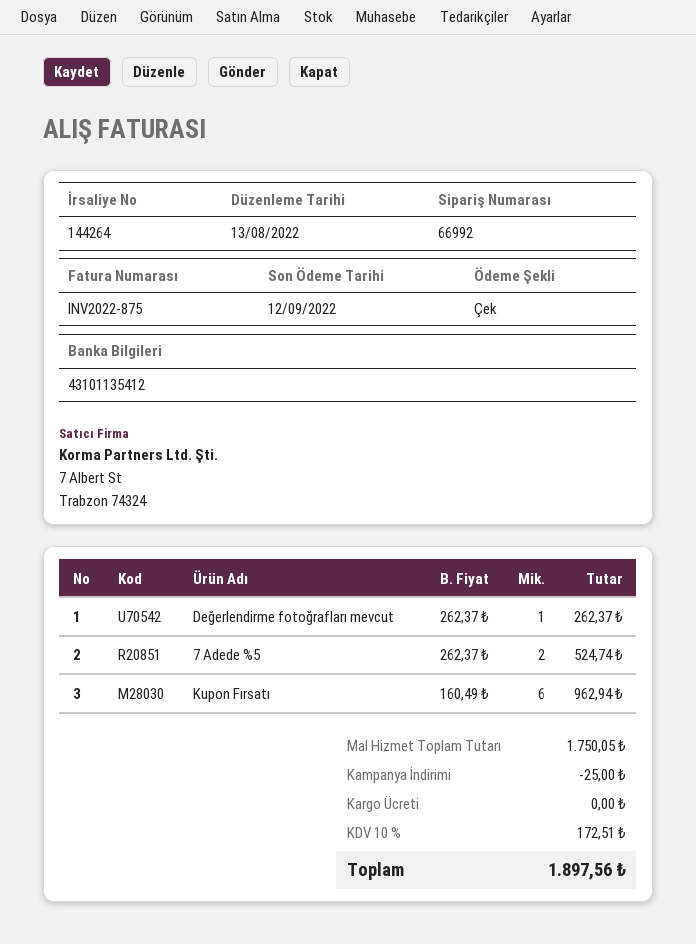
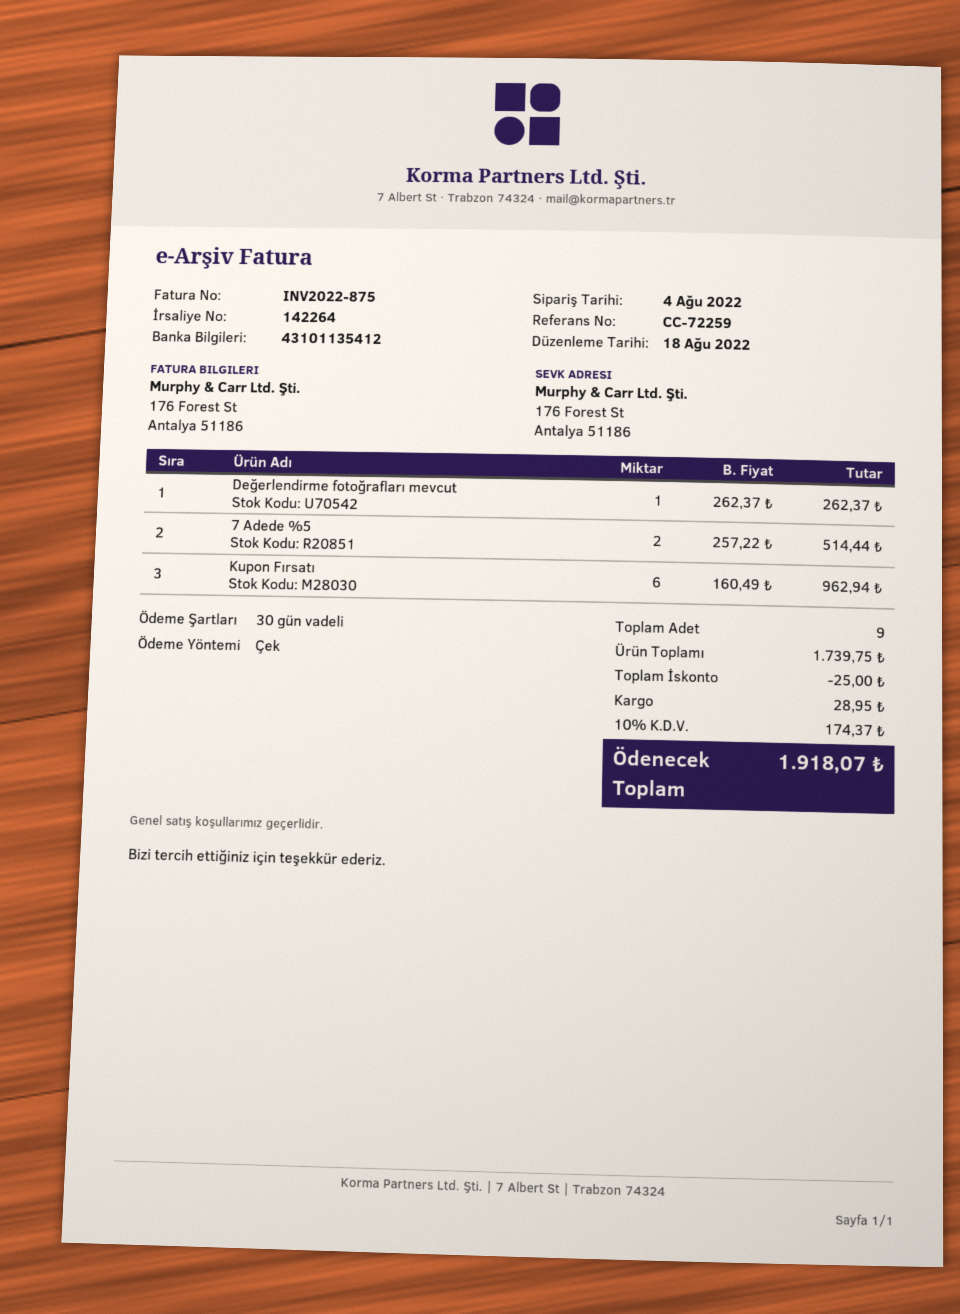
delivery note number: 144264 -> 142264
invoice date: 2022-08-13 -> 2022-08-18
7 Adede %5: 2 x 262.37 = 524.74 -> 2 x 257.22 = 514.44
subtotal: 1750.05 -> 1739.75
shipping: 0.00 -> 28.95
tax: 10% = 172.51 -> 10% = 174.37
total: 1897.56 -> 1918.07

